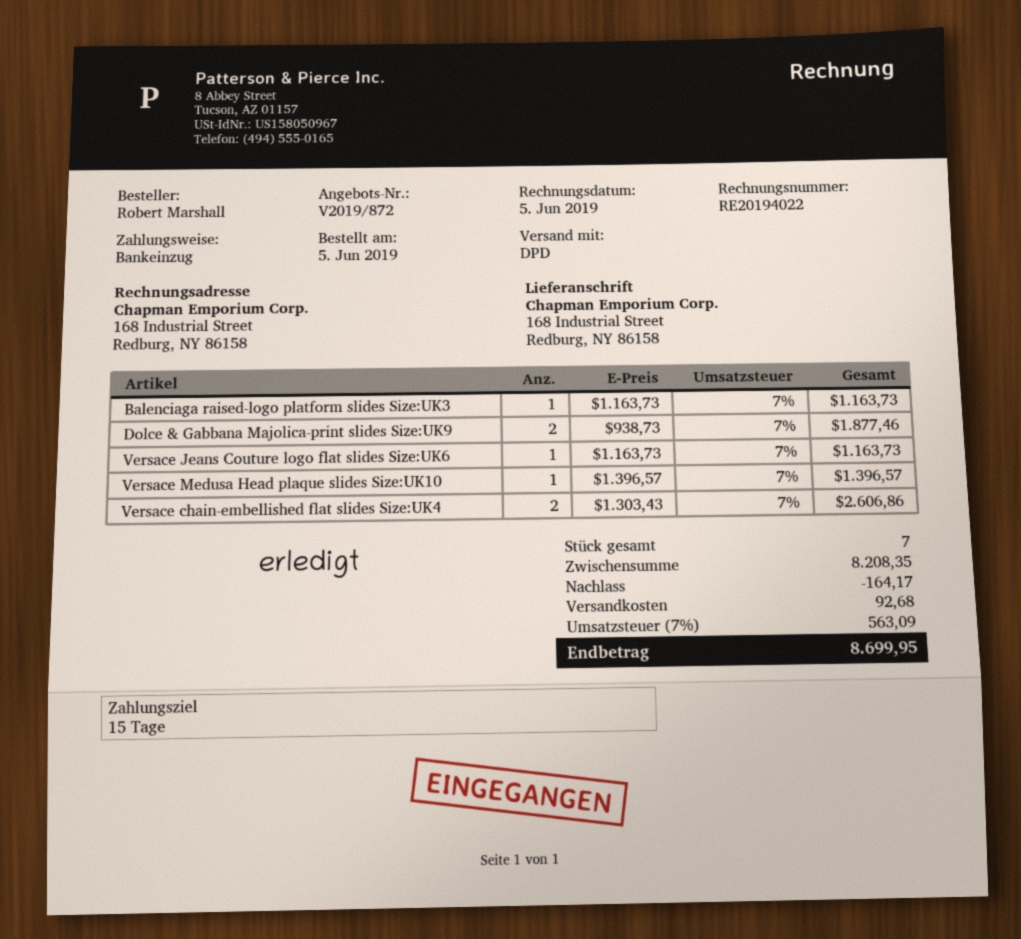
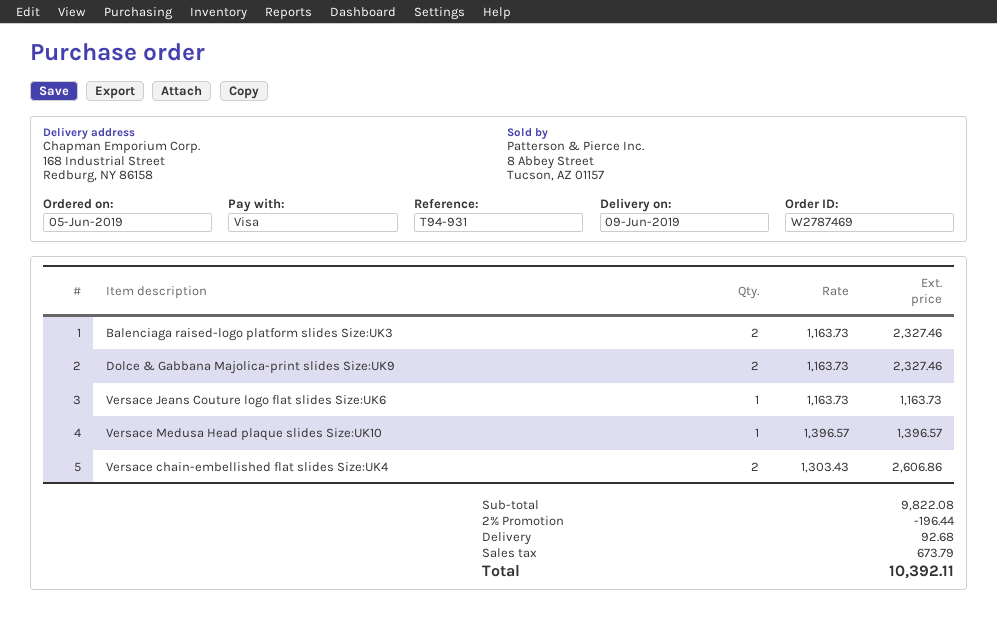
payment method: direct debit -> Visa
Balenciaga raised-logo platform slides Size:UK3: 1 x 1163.73 = 1163.73 -> 2 x 1163.73 = 2327.46
Dolce & Gabbana Majolica-print slides Size:UK9: 2 x 938.73 = 1877.46 -> 2 x 1163.73 = 2327.46
subtotal: 8208.35 -> 9822.08
discount: 164.17 -> 196.44
tax: 563.09 -> 673.79
total: 8699.95 -> 10392.11

